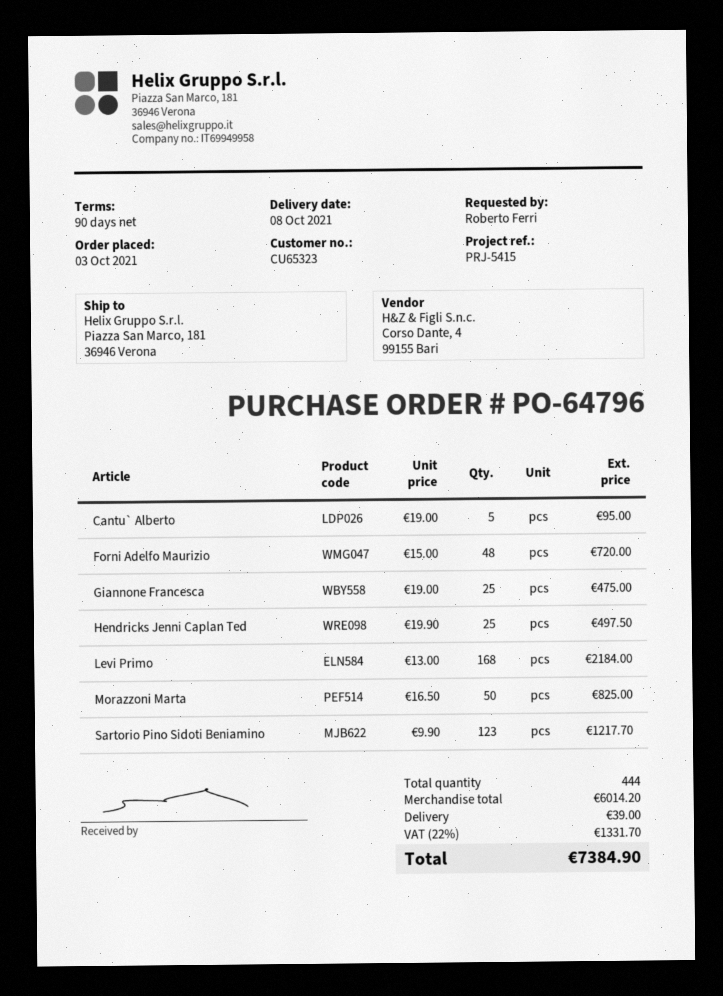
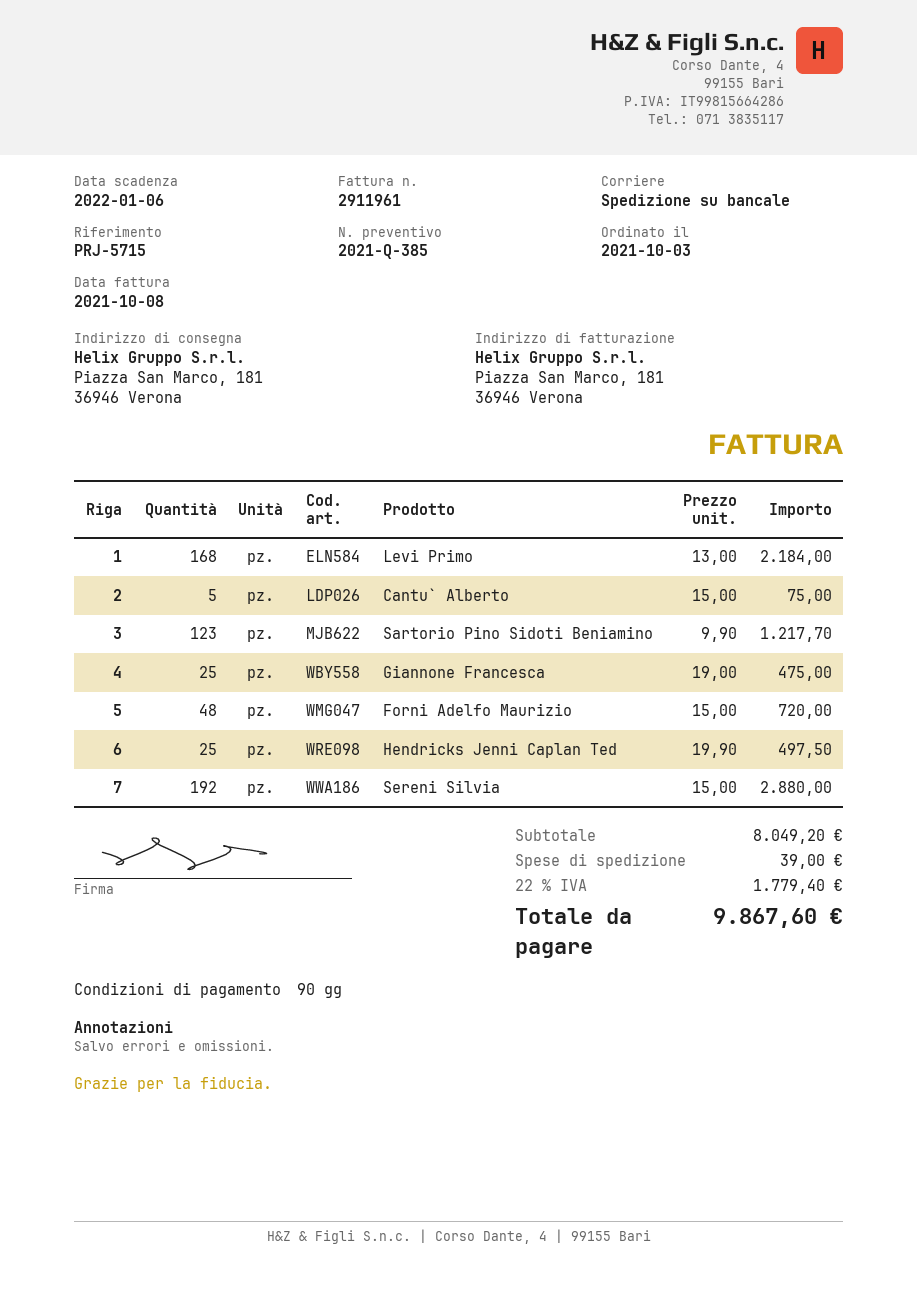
reference: PRJ-5415 -> PRJ-5715
Cantu` Alberto: 5 x 19.00 = 95.00 -> 5 x 15.00 = 75.00
Morazzoni Marta: 50 x 16.50 = 825.00 -> none
Sereni Silvia: none -> 192 x 15.00 = 2880.00
subtotal: 6014.20 -> 8049.20
tax: 22% = 1331.70 -> 22% = 1779.40
total: 7384.90 -> 9867.60

